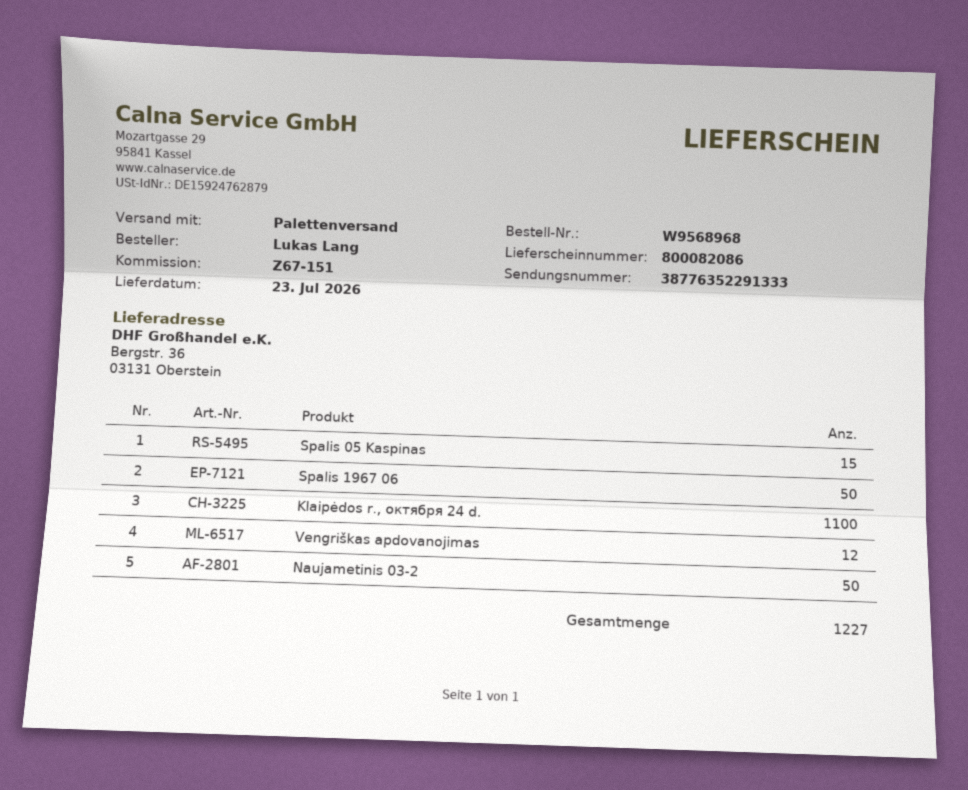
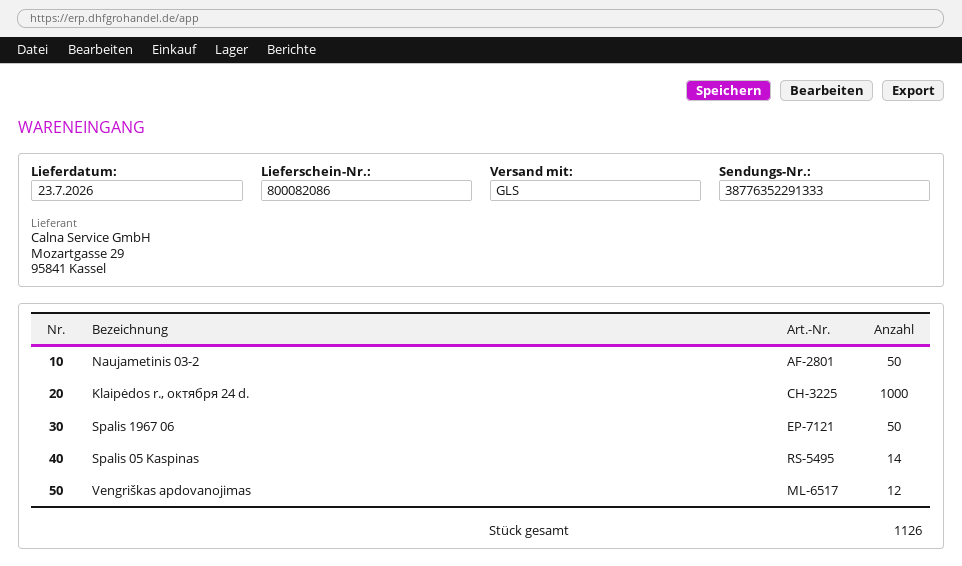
shipping method: pallet freight -> GLS
Spalis 05 Kaspinas: 15 -> 14
Klaipėdos r., октября 24 d.: 1100 -> 1000
total quantity: 1227 -> 1126

